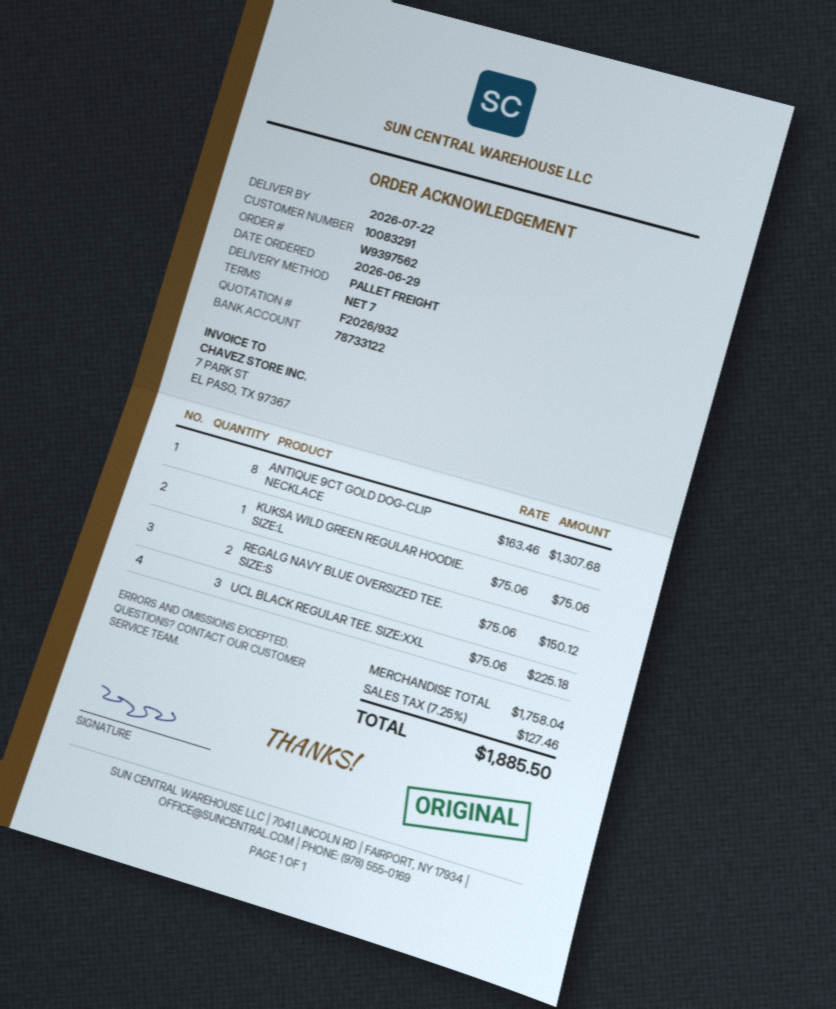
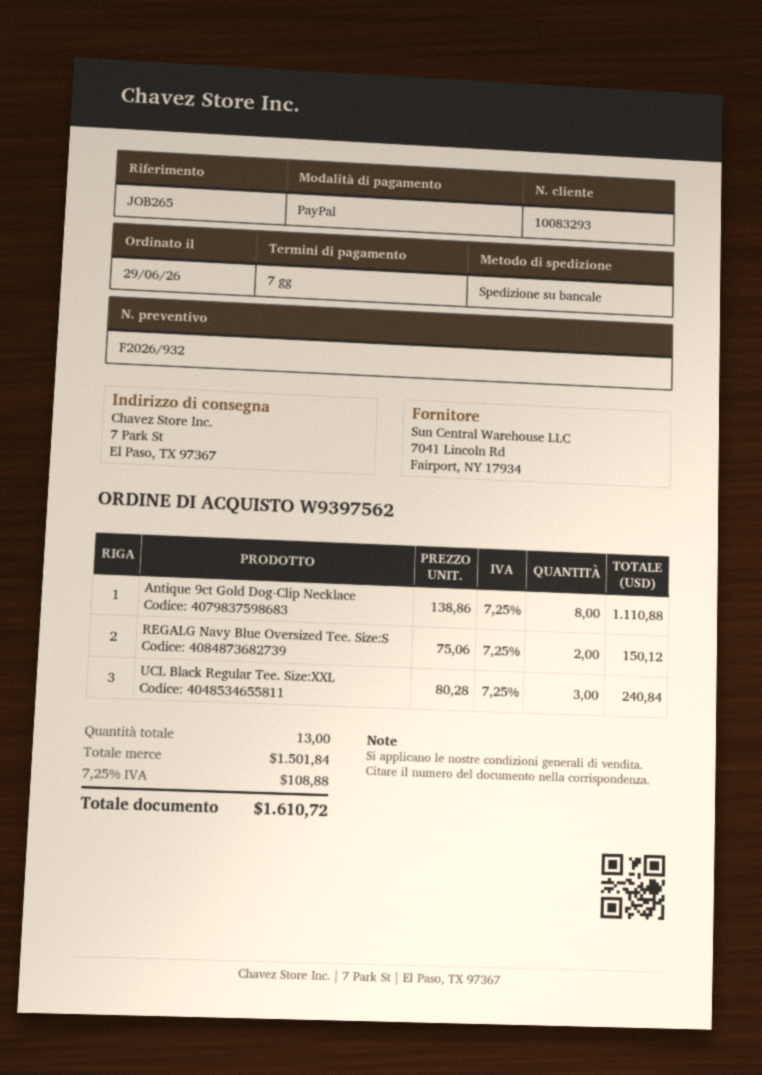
customer number: 10083291 -> 10083293
ANTIQUE 9CT GOLD DOG-CLIP NECKLACE: 8 x 163.46 = 1307.68 -> 8 x 138.86 = 1110.88
KUKSA WILD GREEN REGULAR HOODIE. SIZE:L: 1 x 75.06 = 75.06 -> none
UCL BLACK REGULAR TEE. SIZE:XXL: 3 x 75.06 = 225.18 -> 3 x 80.28 = 240.84
subtotal: 1758.04 -> 1501.84
tax: 7.25% = 127.46 -> 7.25% = 108.88
total: 1885.50 -> 1610.72

